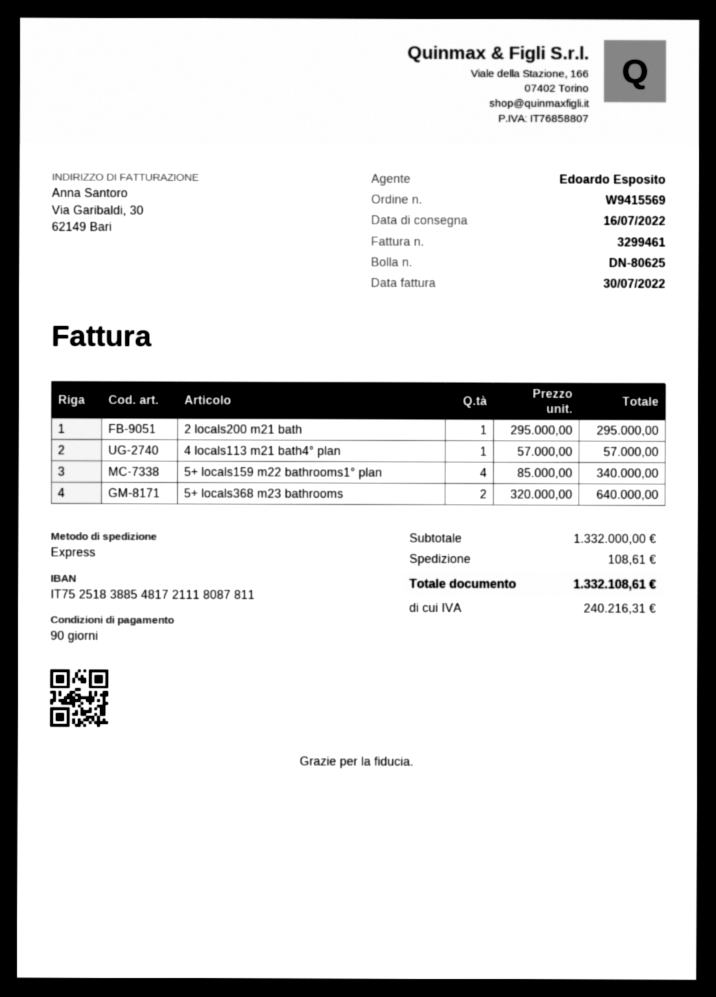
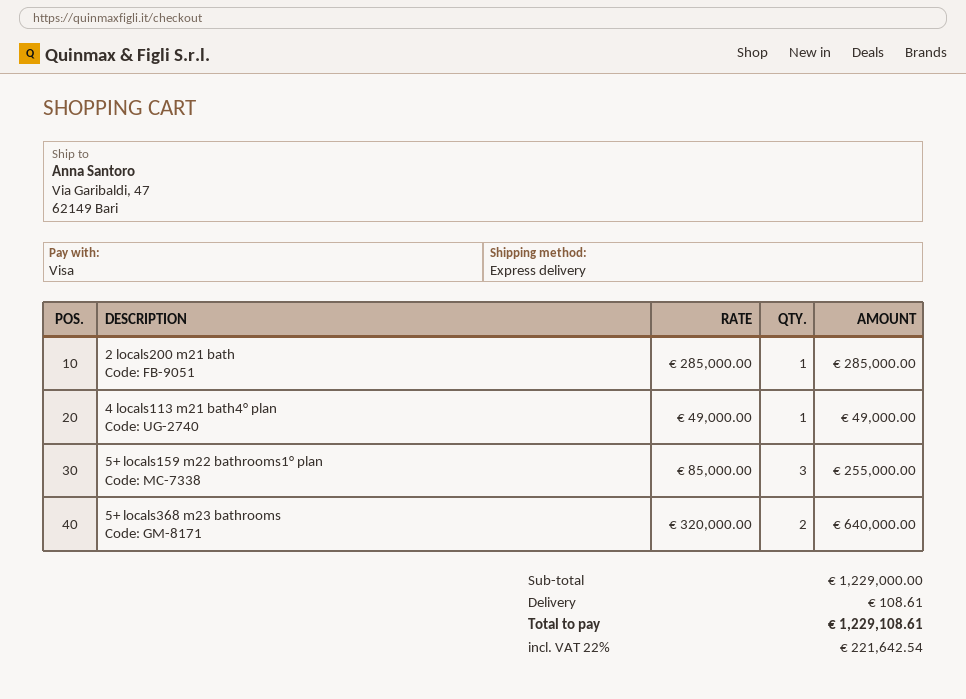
2 locals200 m21 bath: 1 x 295000.00 = 295000.00 -> 1 x 285000.00 = 285000.00
4 locals113 m21 bath4° plan: 1 x 57000.00 = 57000.00 -> 1 x 49000.00 = 49000.00
5+ locals159 m22 bathrooms1° plan: 4 x 85000.00 = 340000.00 -> 3 x 85000.00 = 255000.00
subtotal: 1332000.00 -> 1229000.00
tax: 240216.31 -> 221642.54
total: 1332108.61 -> 1229108.61

